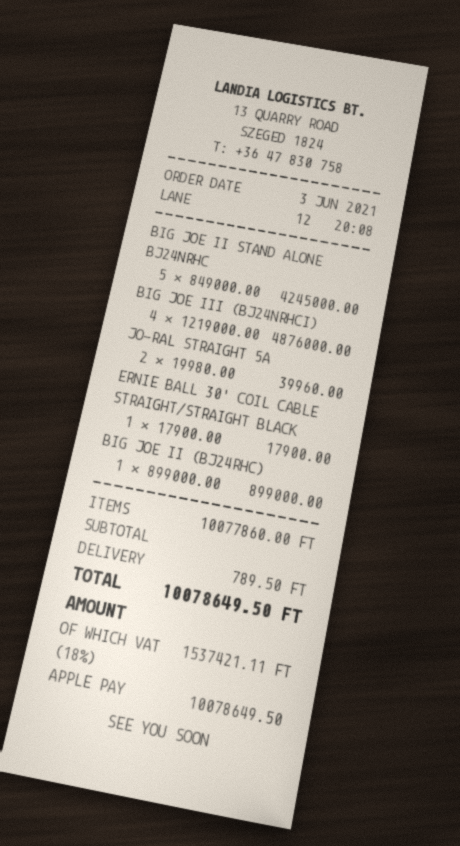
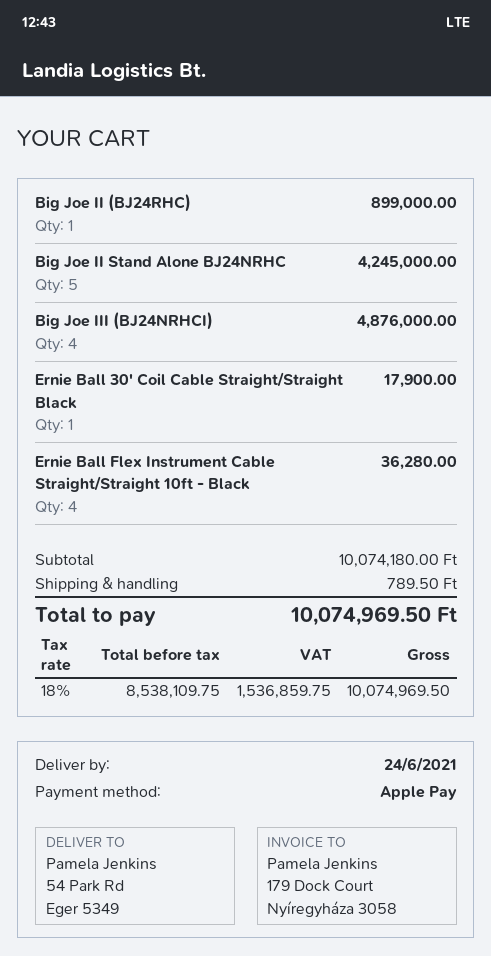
JO-RAL STRAIGHT 5A: 2 for 39960.00 -> none
Ernie Ball Flex Instrument Cable Straight/Straight 10ft - Black: none -> 4 for 36280.00
subtotal: 10077860.00 -> 10074180.00
tax: 18% = 1537421.11 -> 18% = 1536859.75
total: 10078649.50 -> 10074969.50

